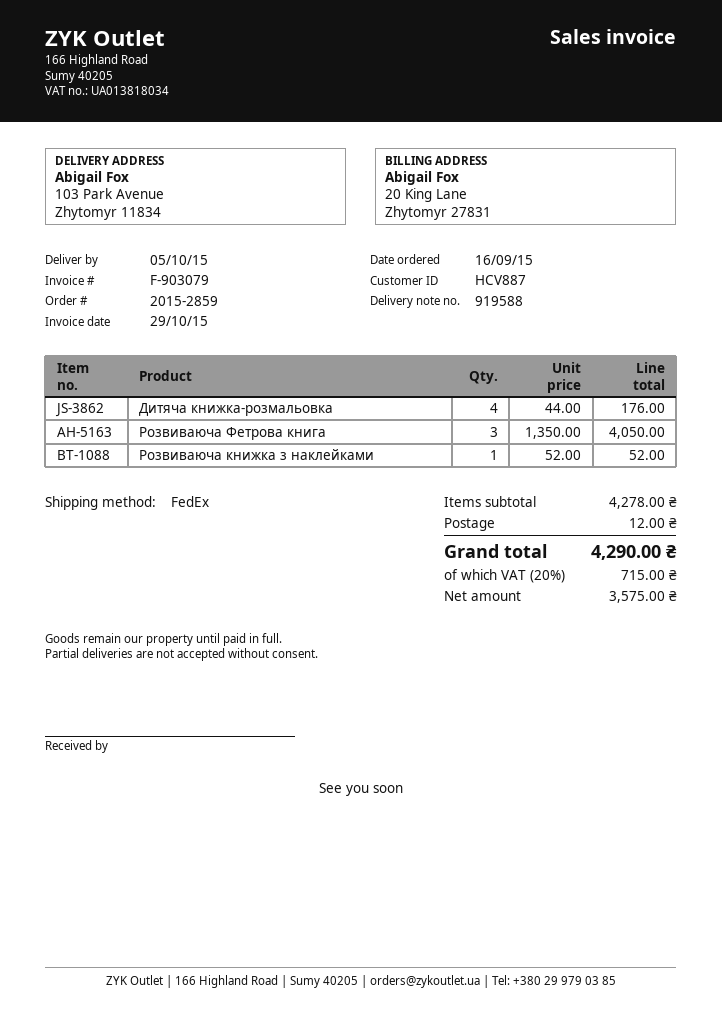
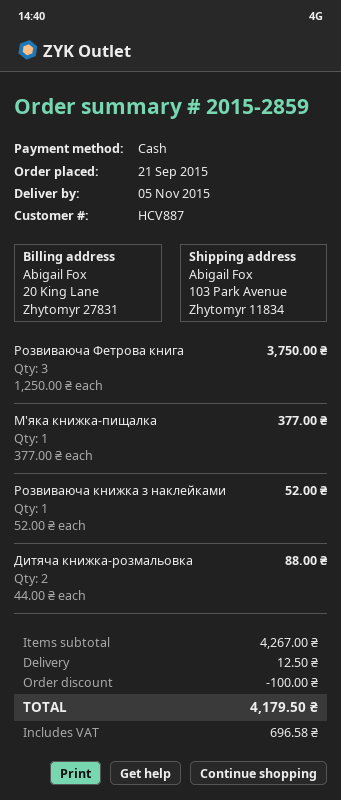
order date: 2015-09-16 -> 2015-09-21
delivery date: 2015-10-05 -> 2015-11-05
Дитяча книжка-розмальовка: 4 x 44.00 = 176.00 -> 2 x 44.00 = 88.00
Розвиваюча Фетрова книга: 3 x 1350.00 = 4050.00 -> 3 x 1250.00 = 3750.00
М'яка книжка-пищалка: none -> 1 x 377.00 = 377.00
subtotal: 4278.00 -> 4267.00
discount: none -> 100.00
shipping: 12.00 -> 12.50
tax: 715.00 -> 696.58
total: 4290.00 -> 4179.50

